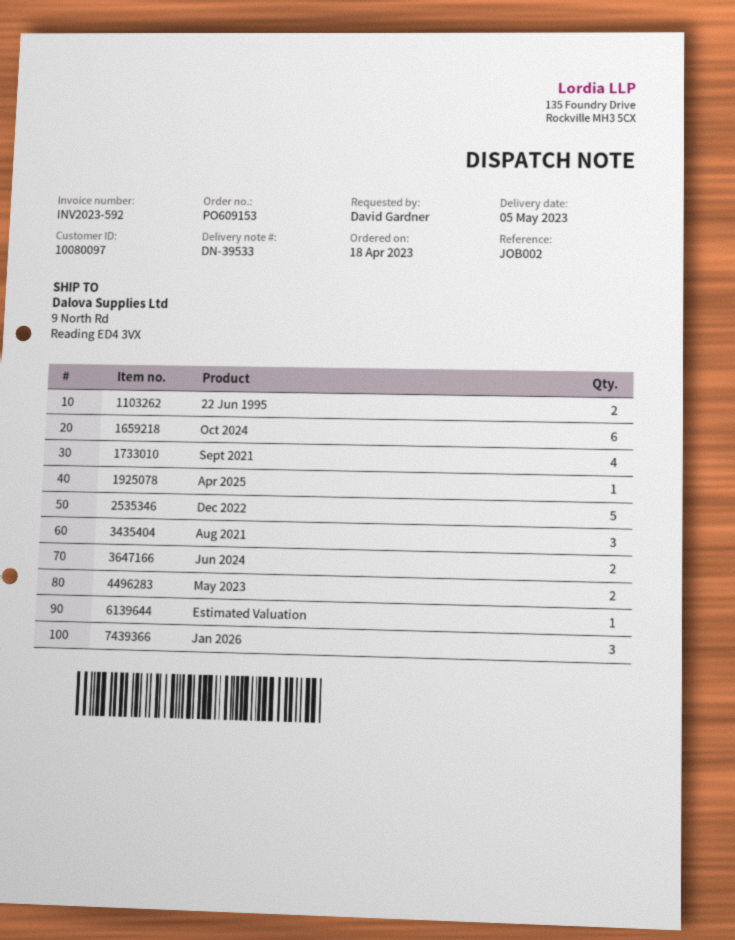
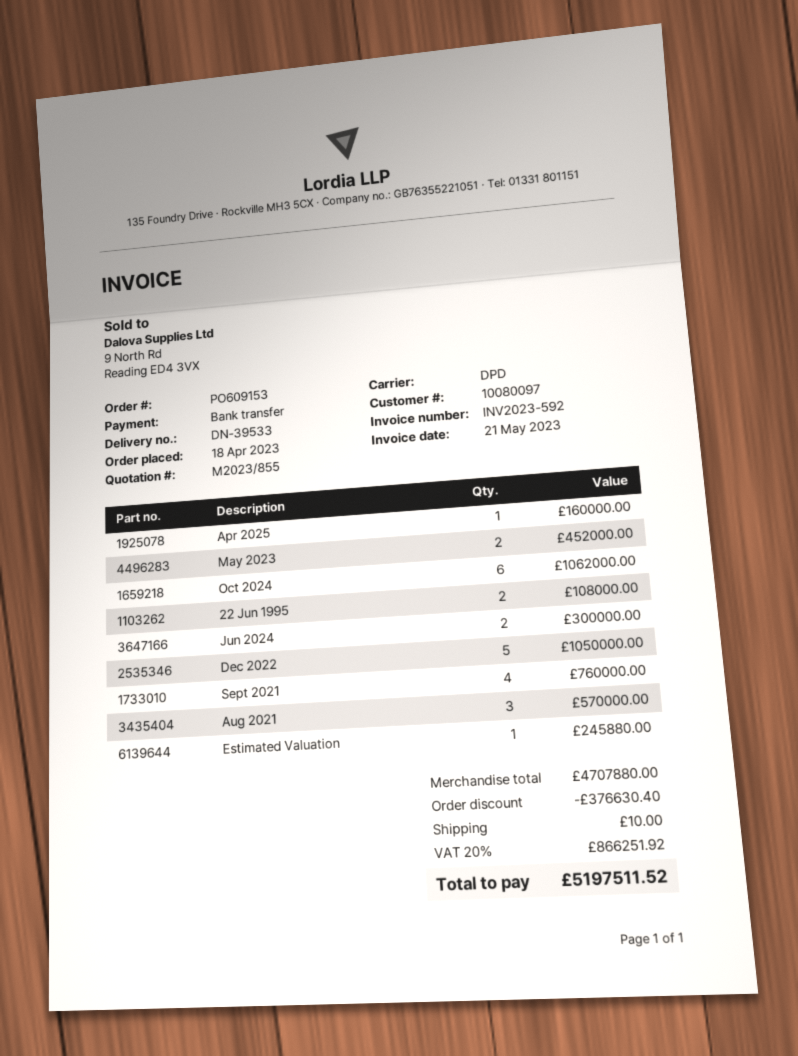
Jan 2026: 3 -> none

